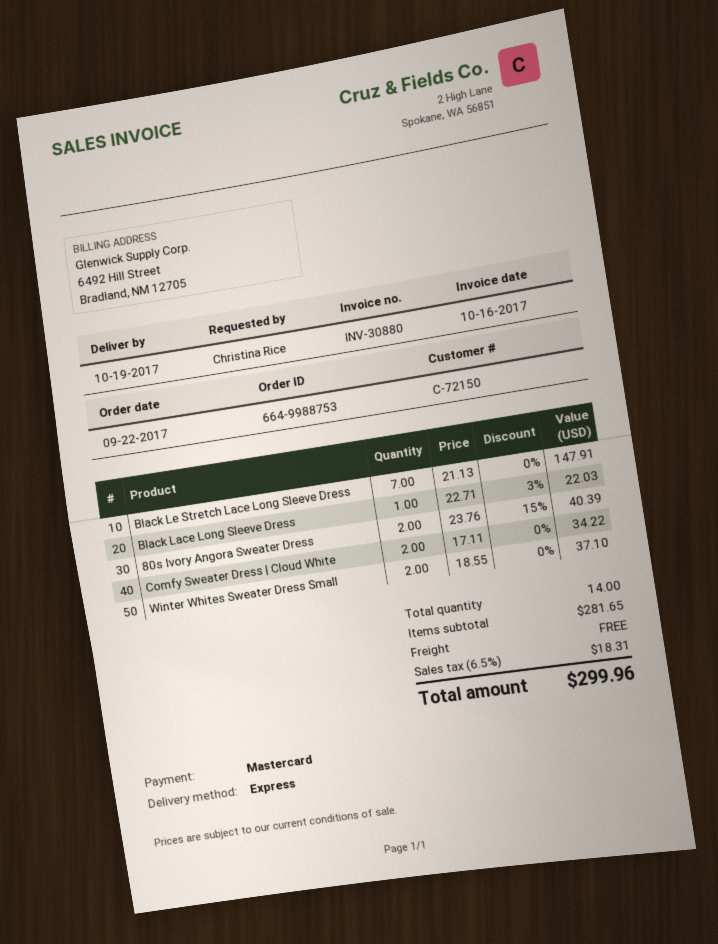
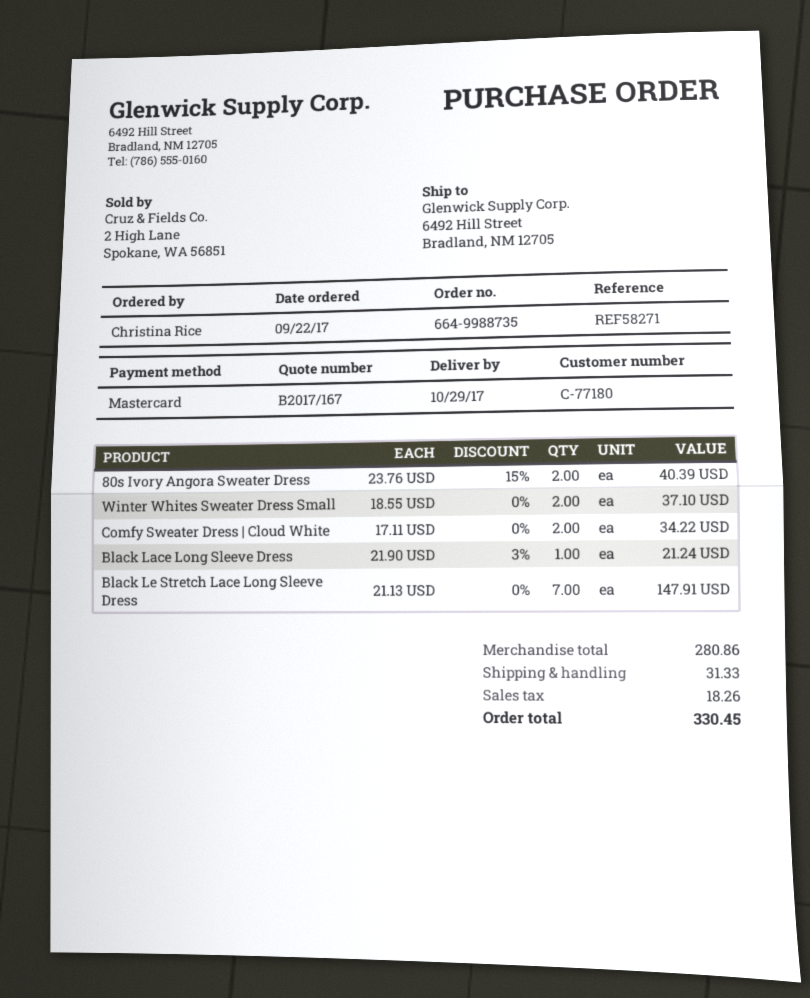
order number: 664-9988753 -> 664-9988735
delivery date: 2017-10-19 -> 2017-10-29
customer number: C-72150 -> C-77180
Black Lace Long Sleeve Dress: 1 x 22.71 - 3% = 22.03 -> 1 x 21.90 - 3% = 21.24
subtotal: 281.65 -> 280.86
shipping: 0.00 -> 31.33
tax: 18.31 -> 18.26
total: 299.96 -> 330.45

